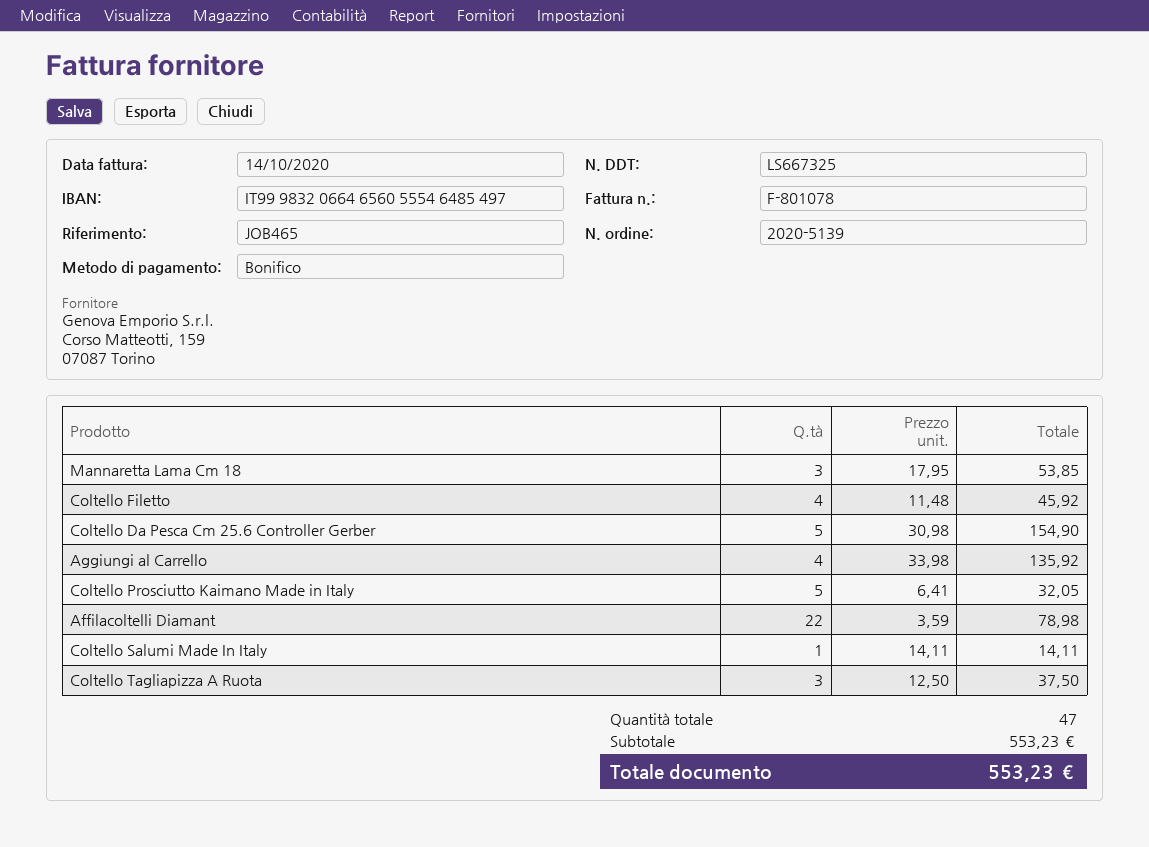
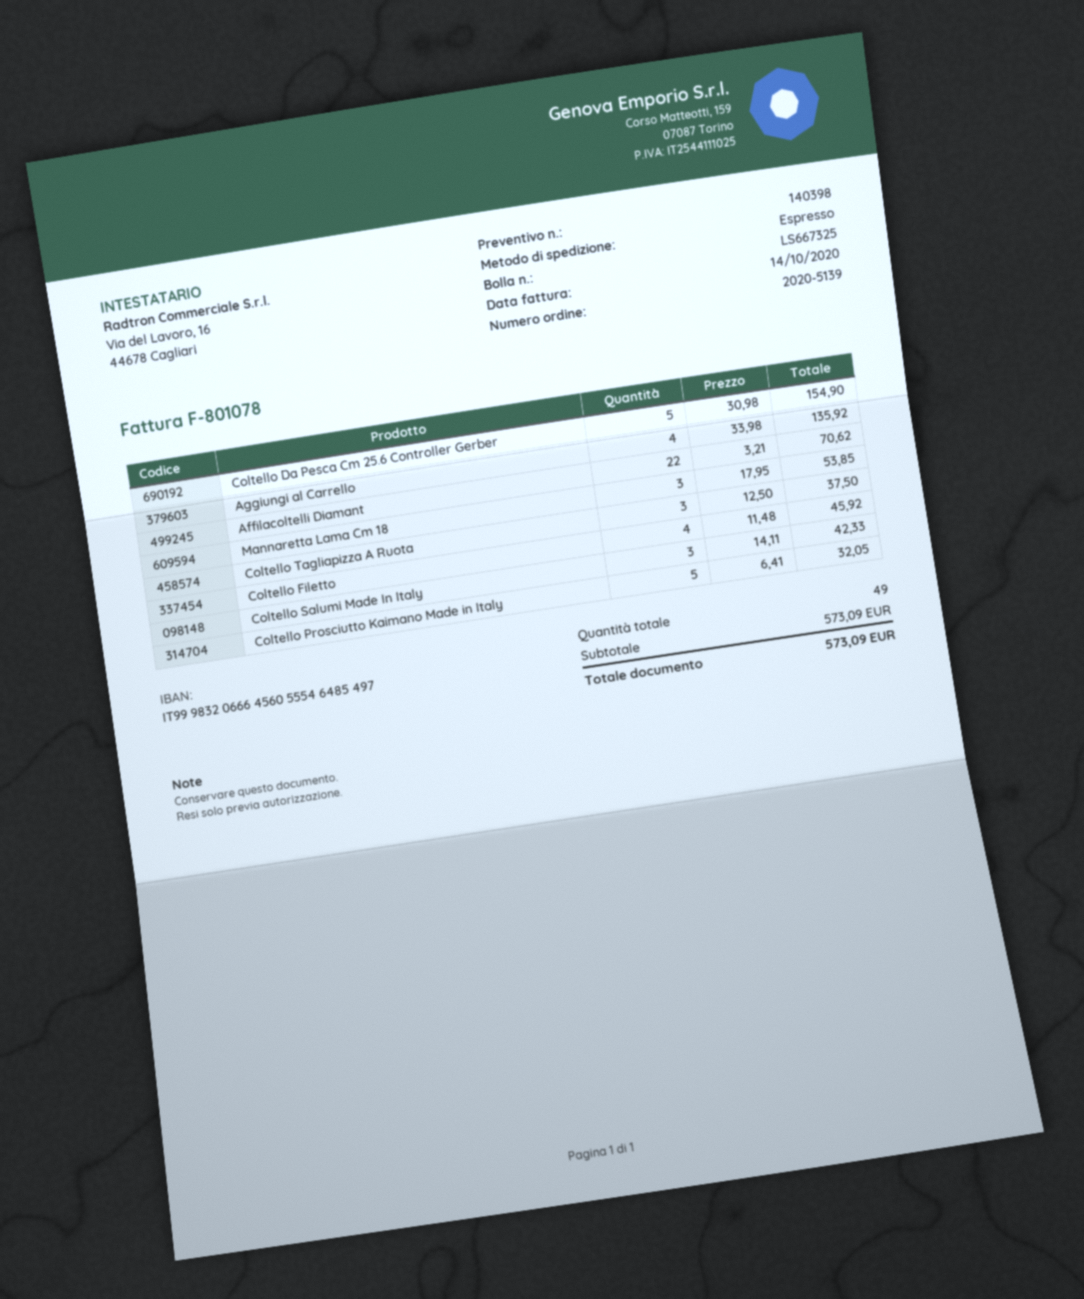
bank account: IT9998320664656055546485497 -> IT9998320666456055546485497
Affilacoltelli Diamant: 22 x 3.59 = 78.98 -> 22 x 3.21 = 70.62
Coltello Salumi Made In Italy: 1 x 14.11 = 14.11 -> 3 x 14.11 = 42.33
total quantity: 47 -> 49
subtotal: 553.23 -> 573.09
total: 553.23 -> 573.09

